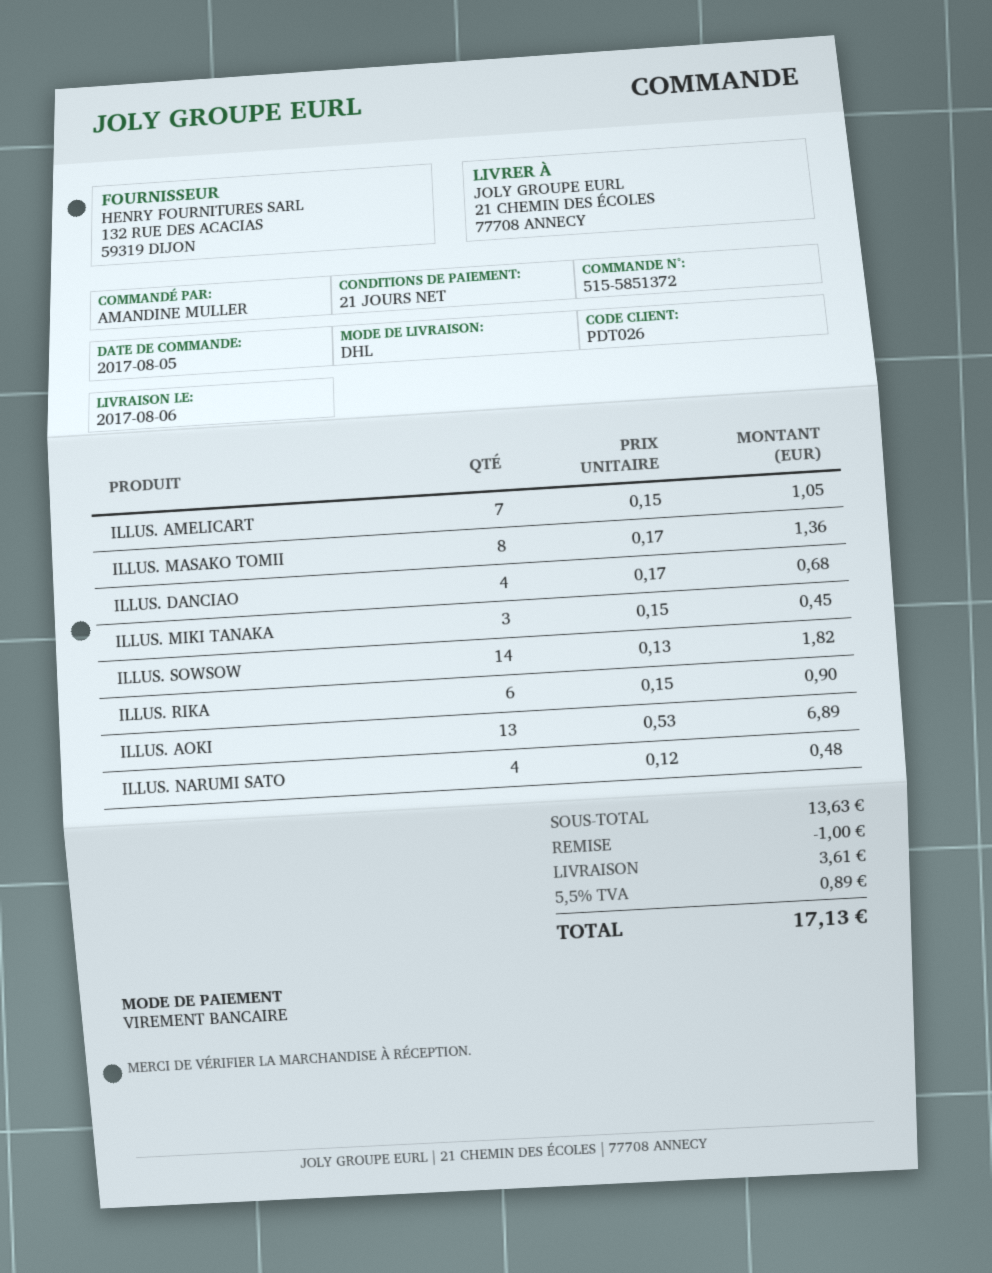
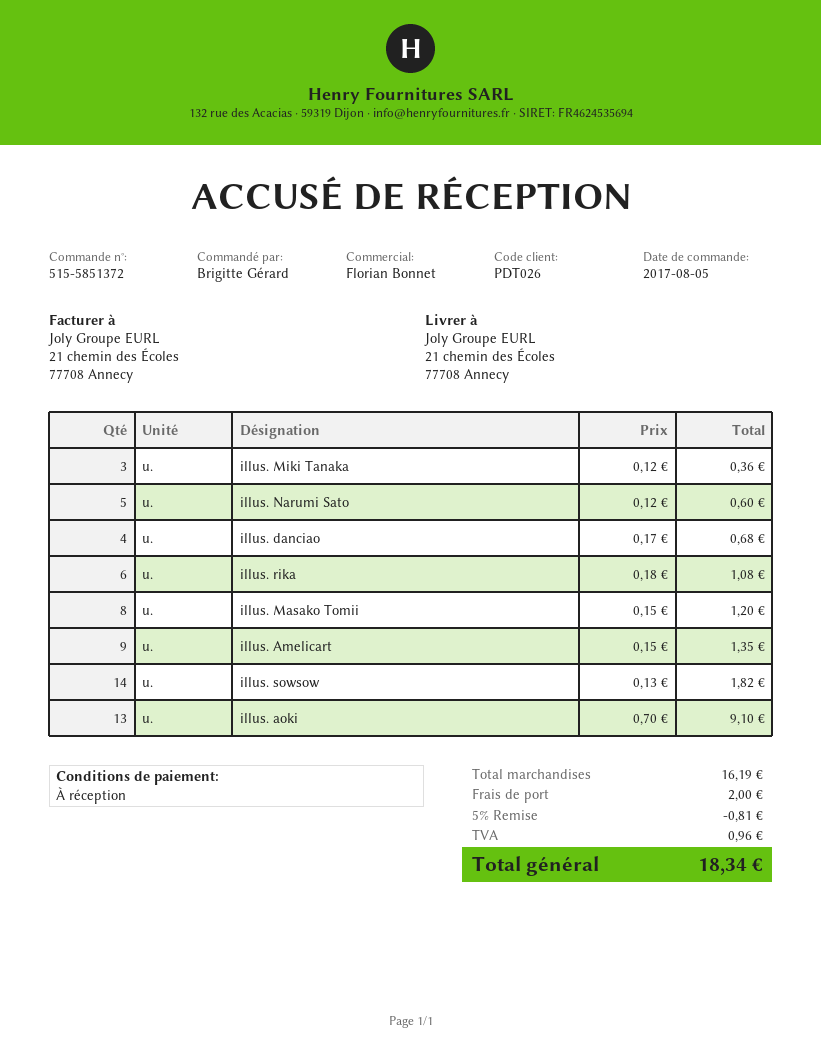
payment terms: 21 days -> on receipt
ordered by: AMANDINE MULLER -> Brigitte Gérard
ILLUS. AMELICART: 7 x 0.15 = 1.05 -> 9 x 0.15 = 1.35
ILLUS. MASAKO TOMII: 8 x 0.17 = 1.36 -> 8 x 0.15 = 1.20
ILLUS. MIKI TANAKA: 3 x 0.15 = 0.45 -> 3 x 0.12 = 0.36
ILLUS. RIKA: 6 x 0.15 = 0.90 -> 6 x 0.18 = 1.08
ILLUS. AOKI: 13 x 0.53 = 6.89 -> 13 x 0.70 = 9.10
ILLUS. NARUMI SATO: 4 x 0.12 = 0.48 -> 5 x 0.12 = 0.60
subtotal: 13.63 -> 16.19
discount: 1.00 -> 0.81
shipping: 3.61 -> 2.00
tax: 0.89 -> 0.96
total: 17.13 -> 18.34

